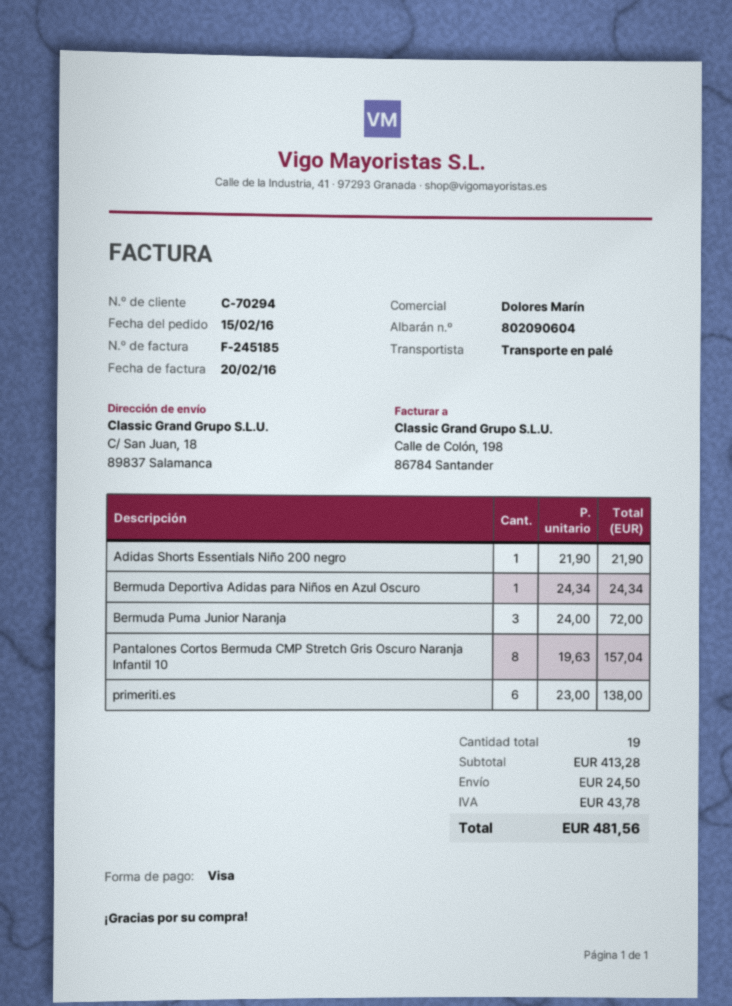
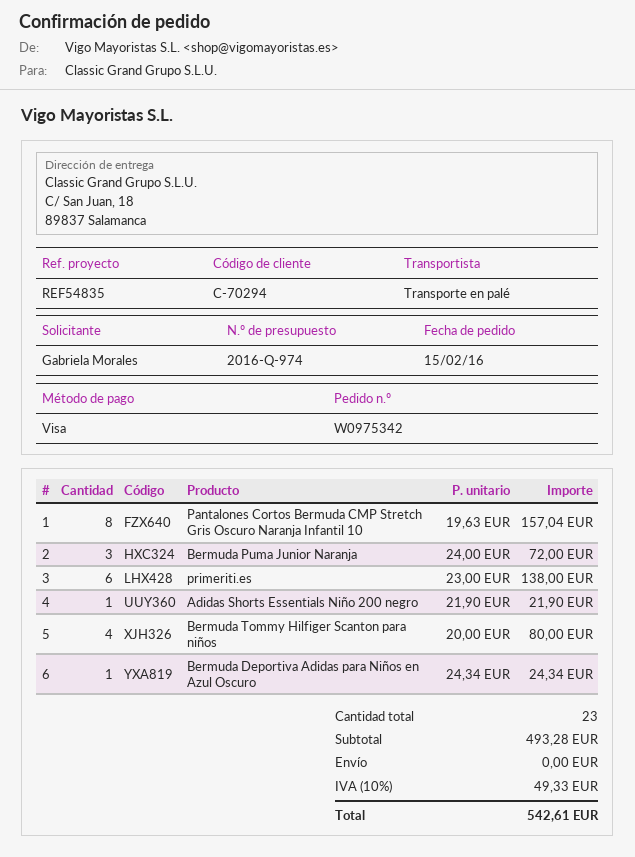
Bermuda Tommy Hilfiger Scanton para niños: none -> 4 x 20.00 = 80.00
total quantity: 19 -> 23
subtotal: 413.28 -> 493.28
shipping: 24.50 -> 0.00
tax: 43.78 -> 49.33
total: 481.56 -> 542.61

